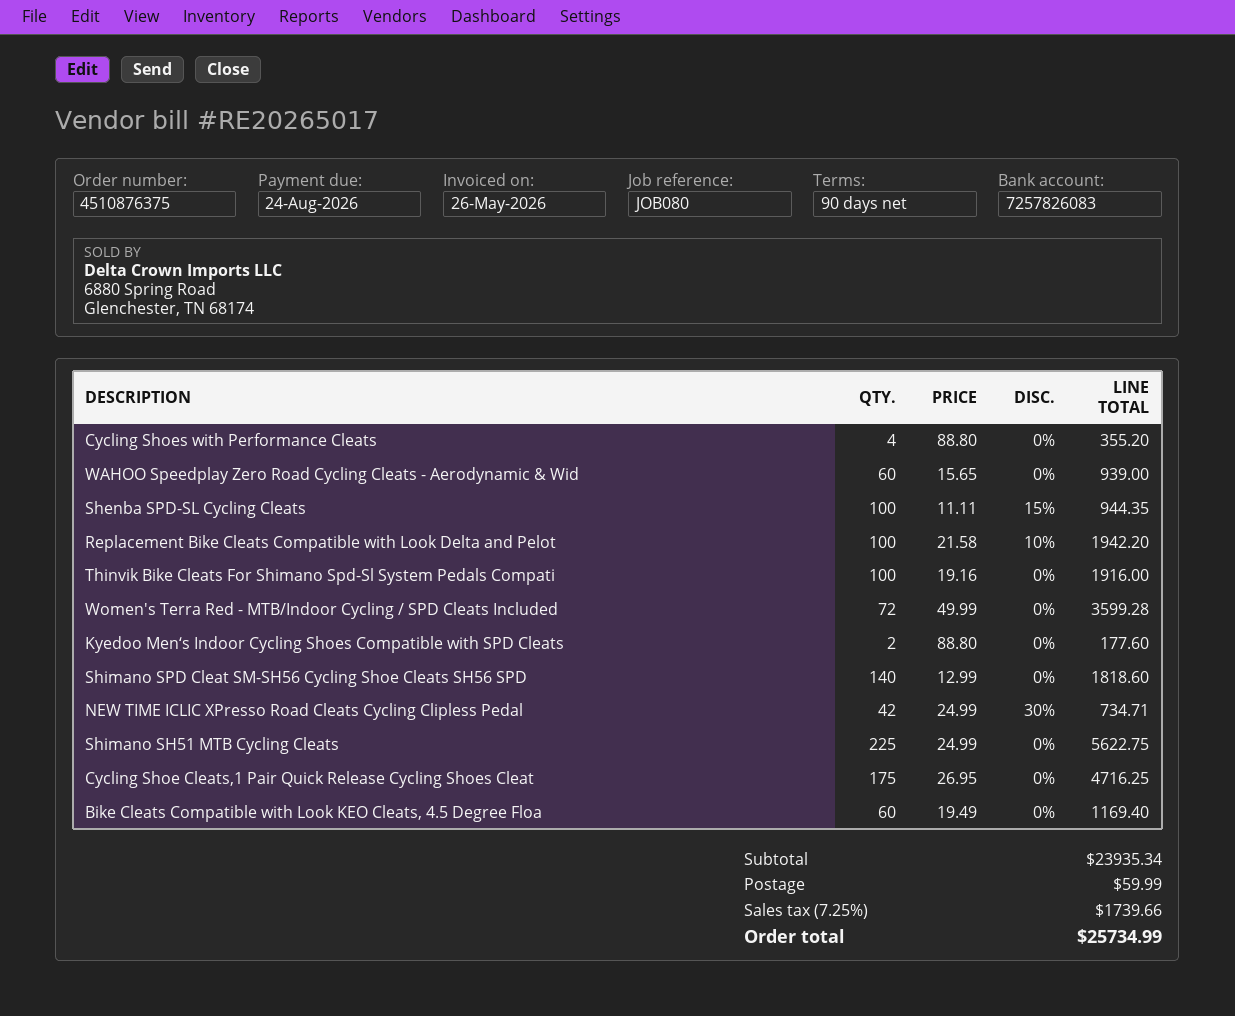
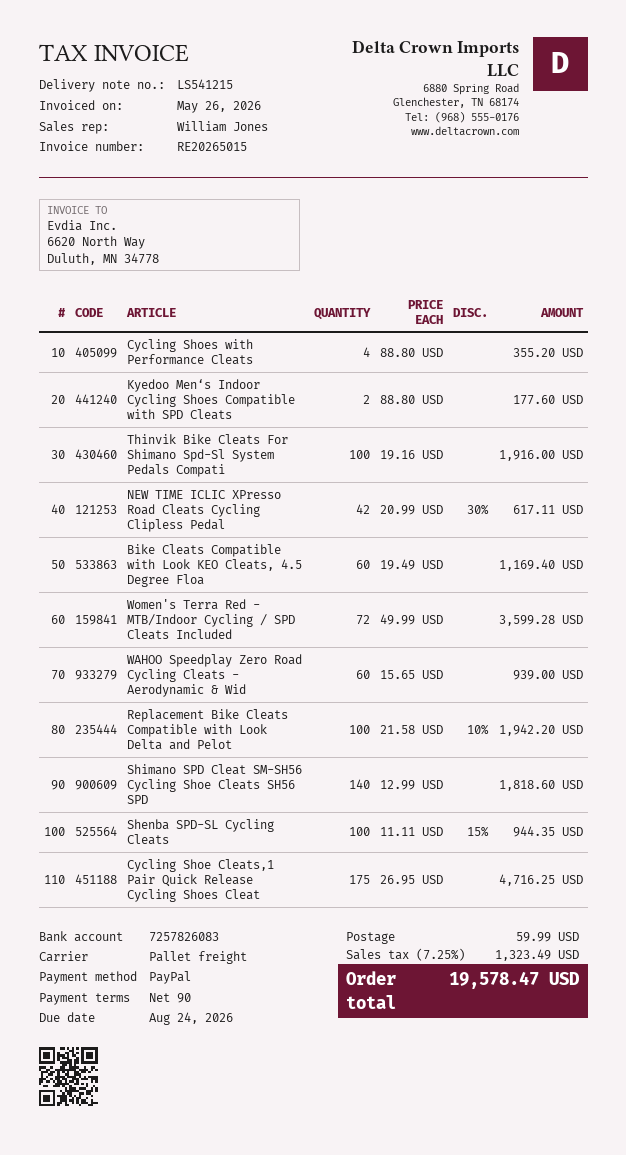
invoice number: RE20265017 -> RE20265015
NEW TIME ICLIC XPresso Road Cleats Cycling Clipless Pedal: 42 x 24.99 - 30% = 734.71 -> 42 x 20.99 - 30% = 617.11
Shimano SH51 MTB Cycling Cleats: 225 x 24.99 = 5622.75 -> none
tax: 7.25% = 1739.66 -> 7.25% = 1323.49
total: 25734.99 -> 19578.47

